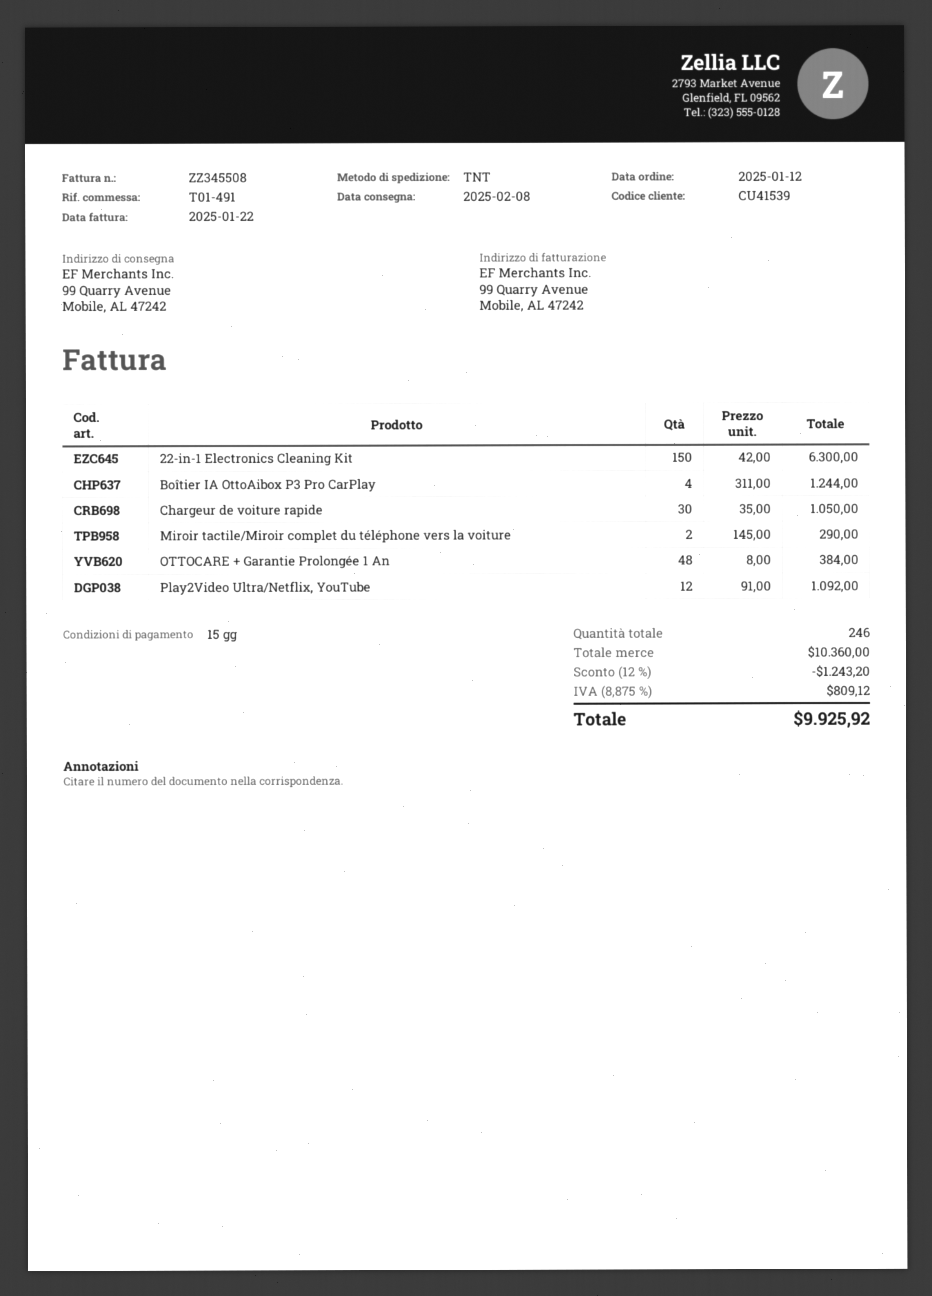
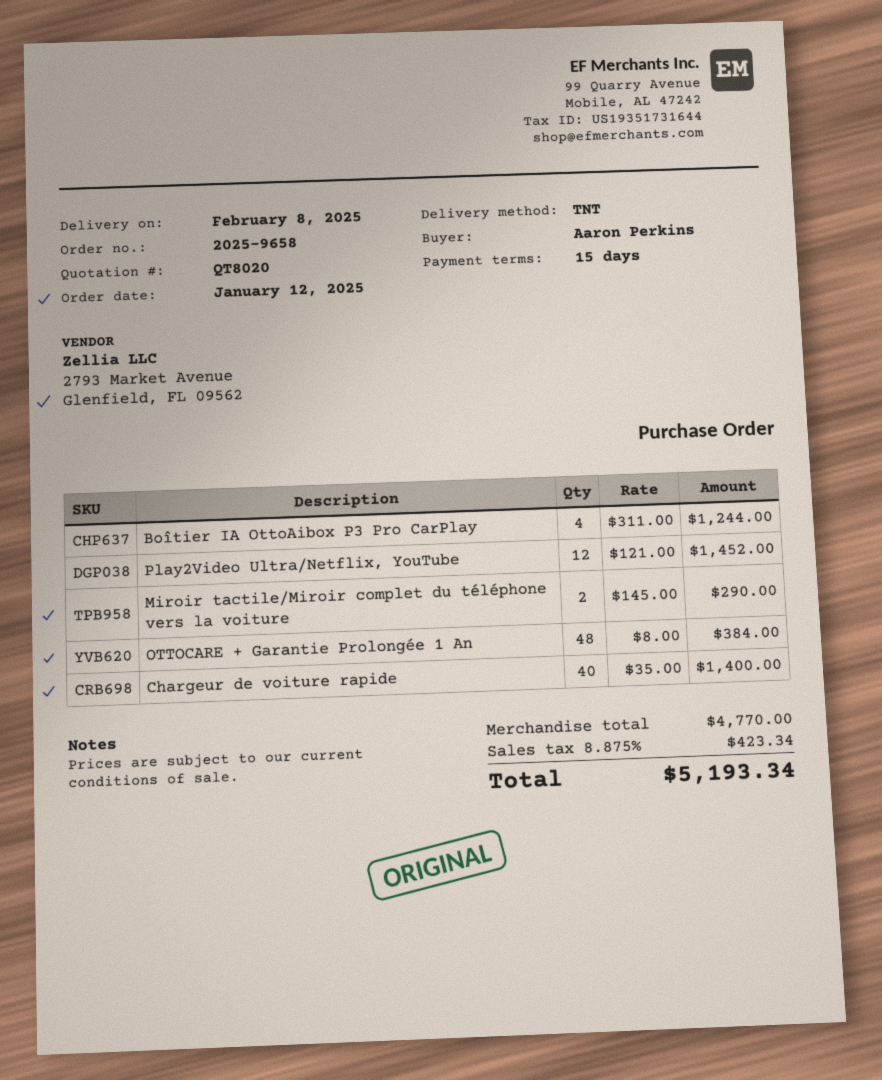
22-in-1 Electronics Cleaning Kit: 150 x 42.00 = 6300.00 -> none
Chargeur de voiture rapide: 30 x 35.00 = 1050.00 -> 40 x 35.00 = 1400.00
Play2Video Ultra/Netflix, YouTube: 12 x 91.00 = 1092.00 -> 12 x 121.00 = 1452.00
subtotal: 10360.00 -> 4770.00
discount: 12% = 1243.20 -> none
tax: 8.875% = 809.12 -> 8.875% = 423.34
total: 9925.92 -> 5193.34

